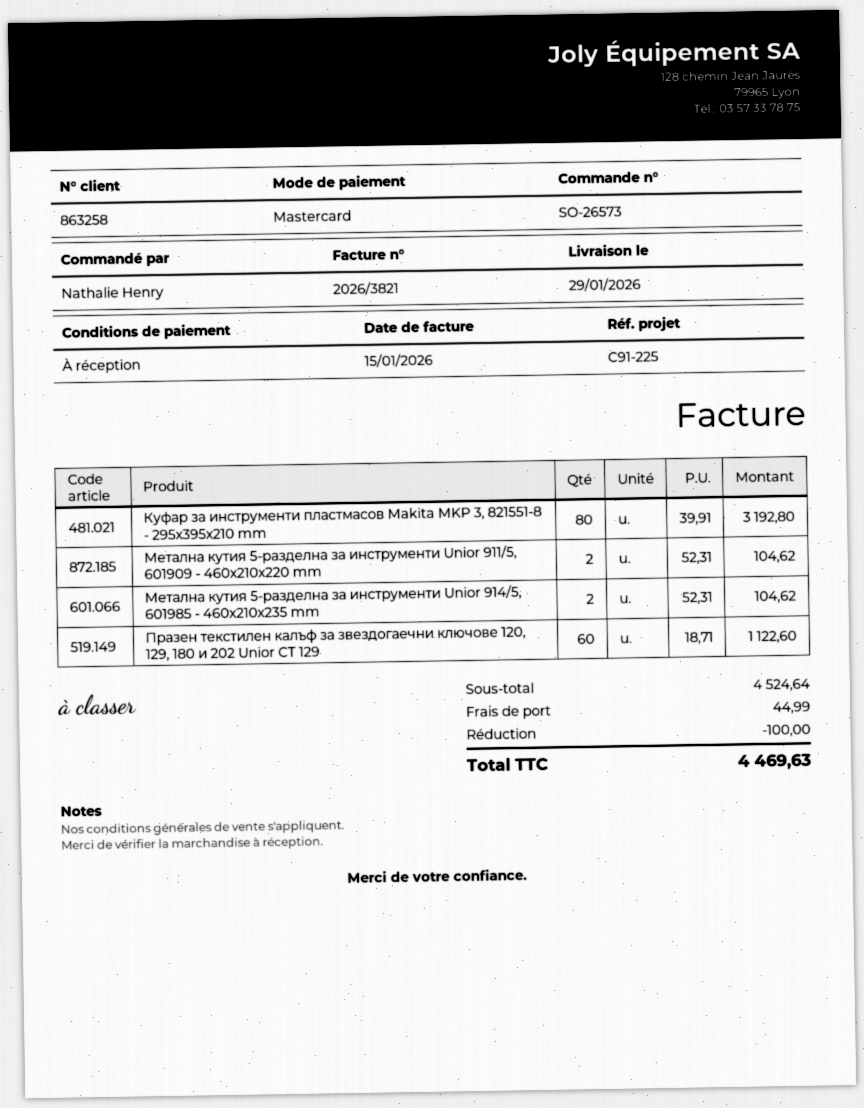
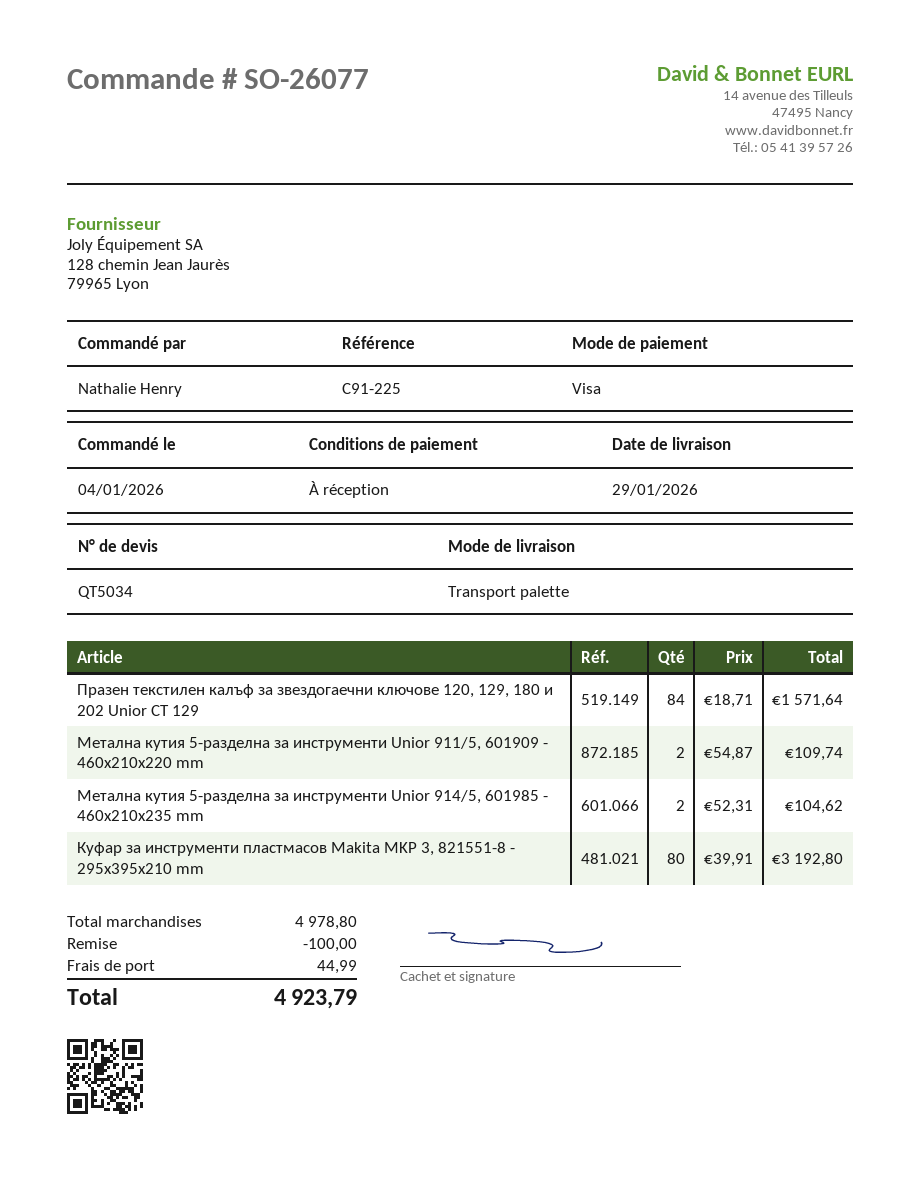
order number: SO-26573 -> SO-26077
payment method: Mastercard -> Visa
Метална кутия 5-разделна за инструменти Unior 911/5, 601909 - 460х210х220 mm: 2 x 52.31 = 104.62 -> 2 x 54.87 = 109.74
Празен текстилен калъф за звездогаечни ключове 120, 129, 180 и 202 Unior CT 129: 60 x 18.71 = 1122.60 -> 84 x 18.71 = 1571.64
subtotal: 4524.64 -> 4978.80
total: 4469.63 -> 4923.79

